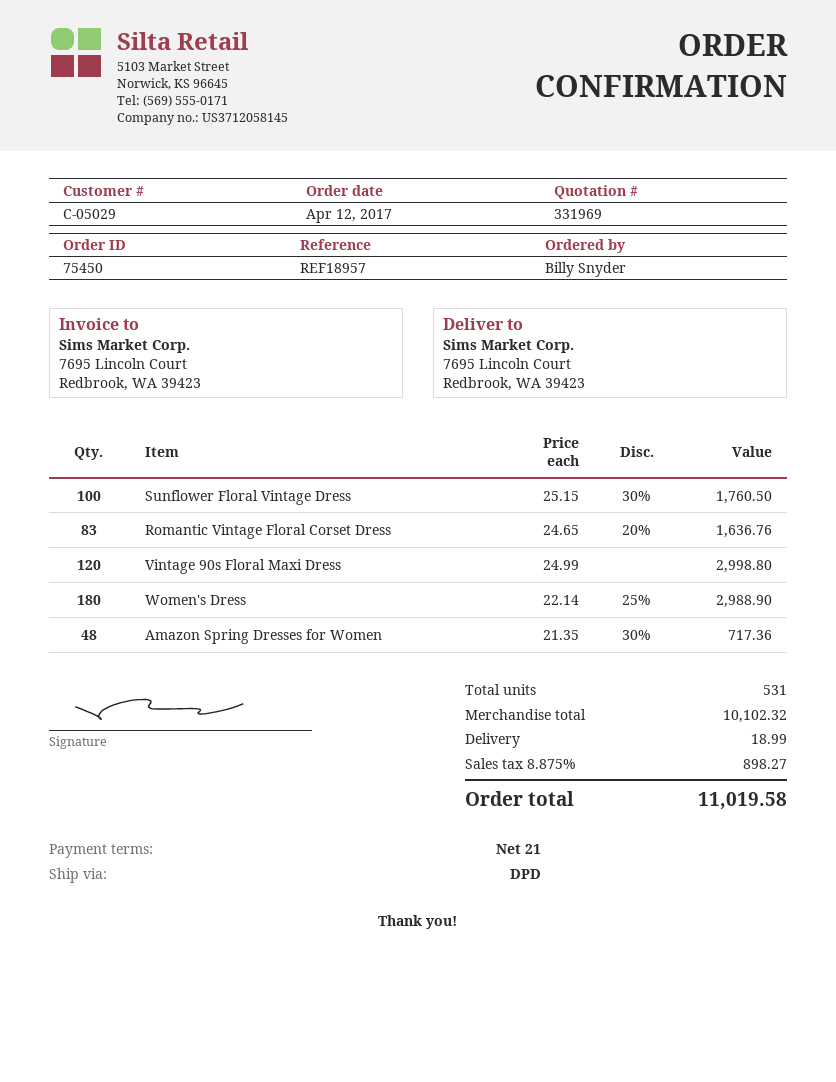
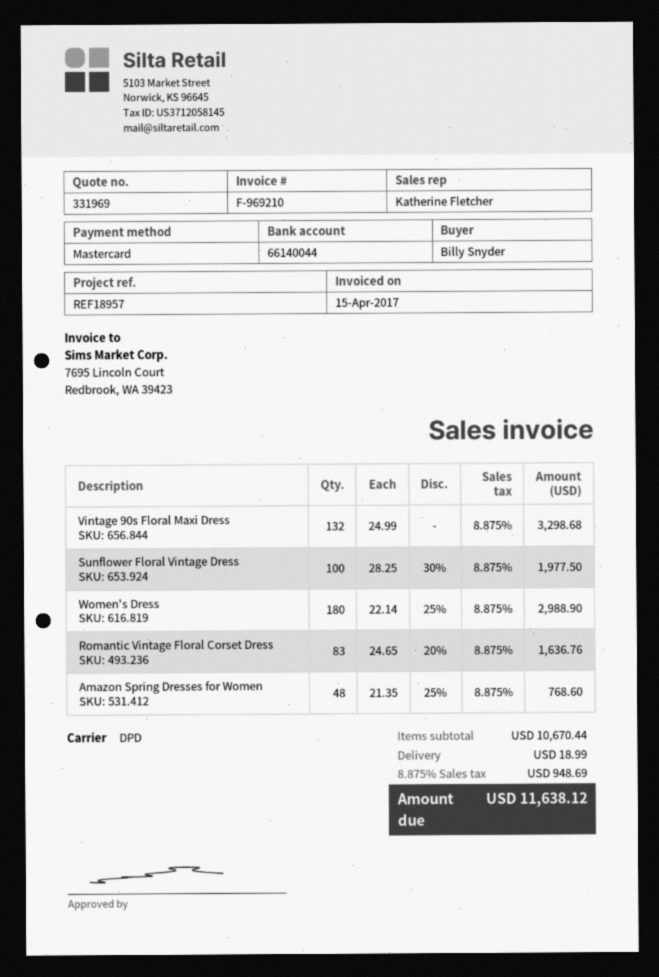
Sunflower Floral Vintage Dress: 100 x 25.15 - 30% = 1760.50 -> 100 x 28.25 - 30% = 1977.50
Vintage 90s Floral Maxi Dress: 120 x 24.99 = 2998.80 -> 132 x 24.99 = 3298.68
Amazon Spring Dresses for Women: 48 x 21.35 - 30% = 717.36 -> 48 x 21.35 - 25% = 768.60
subtotal: 10102.32 -> 10670.44
tax: 8.875% = 898.27 -> 8.875% = 948.69
total: 11019.58 -> 11638.12

